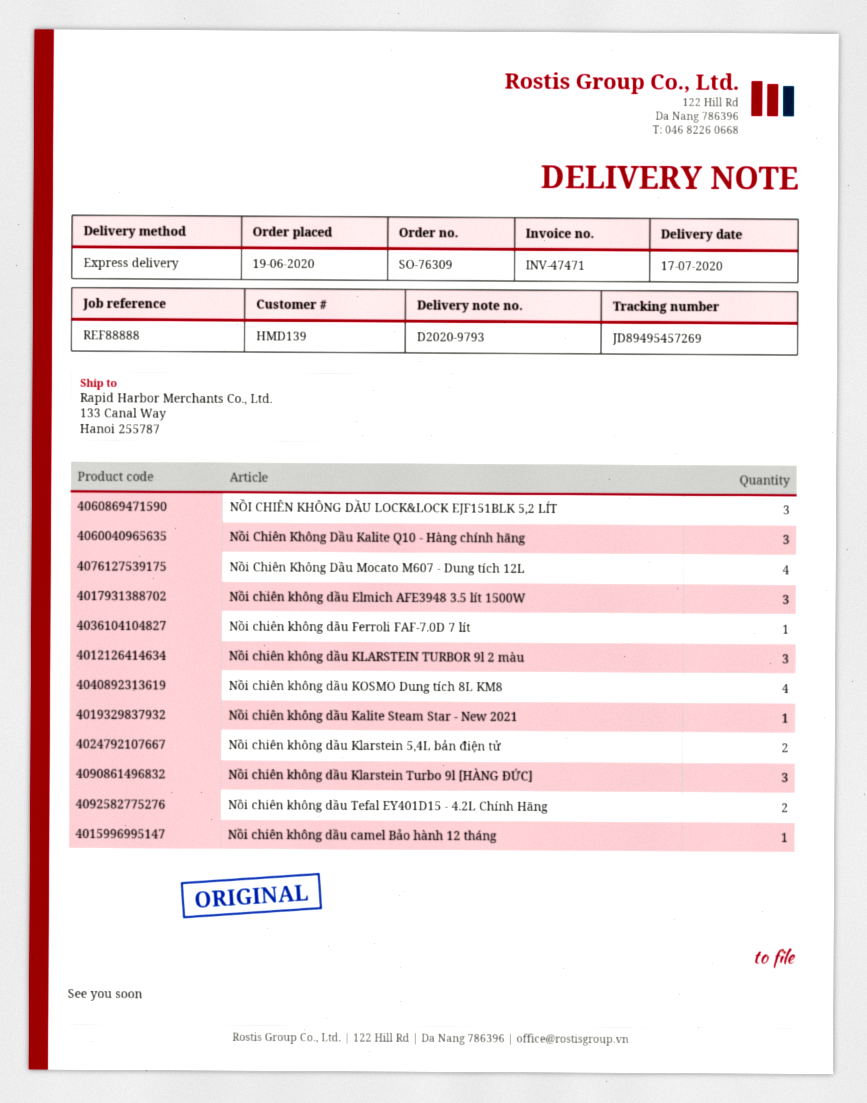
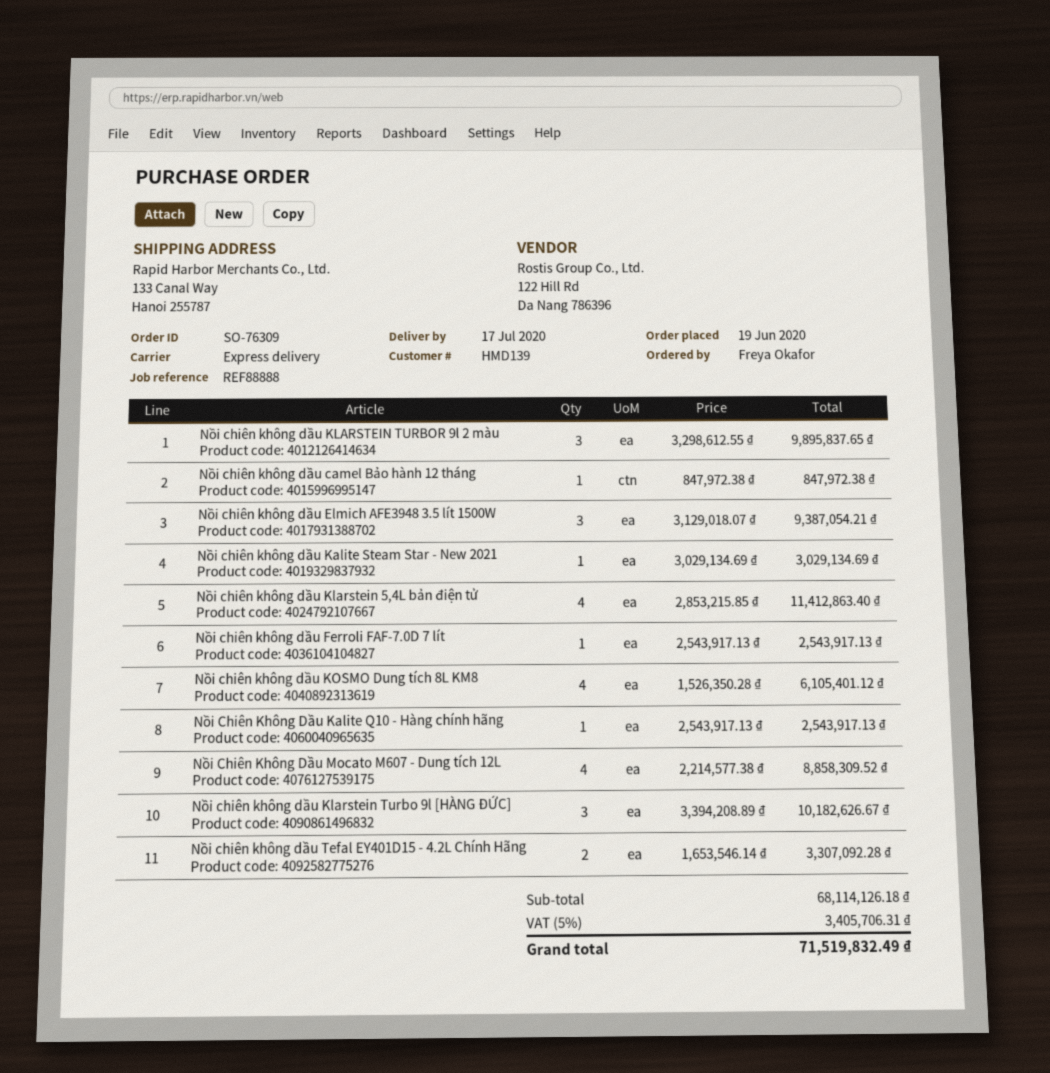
NỒI CHIÊN KHÔNG DẦU LOCK&LOCK EJF151BLK 5,2 LÍT: 3 -> none
Nồi Chiên Không Dầu Kalite Q10 - Hàng chính hãng: 3 -> 1
Nồi chiên không dầu Klarstein 5,4L bản điện tử: 2 -> 4

